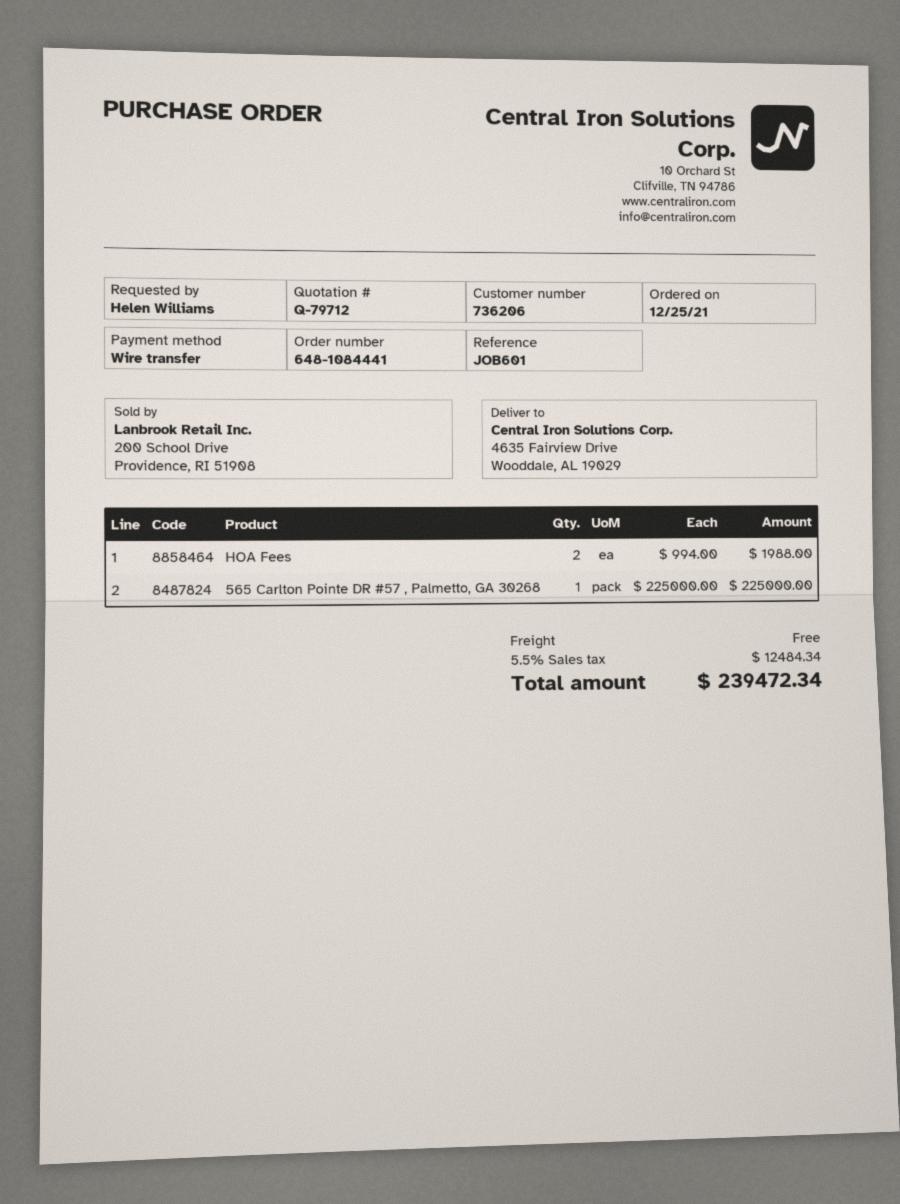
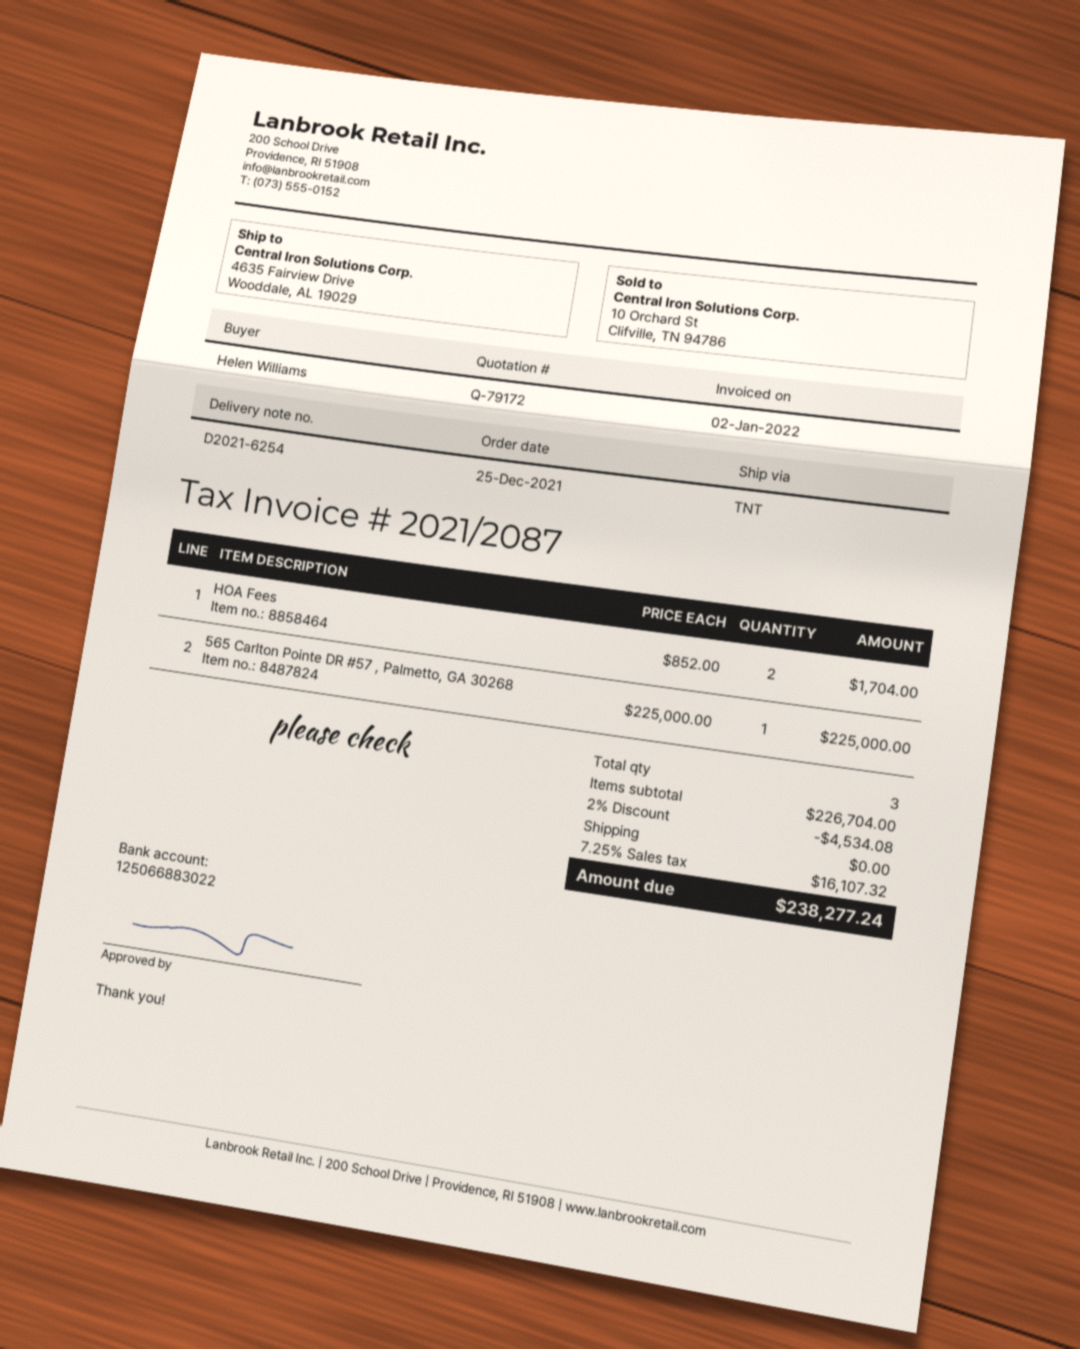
quote number: Q-79712 -> Q-79172
HOA Fees: 2 x 994.00 = 1988.00 -> 2 x 852.00 = 1704.00
discount: none -> 2% = 4534.08
tax: 5.5% = 12484.34 -> 7.25% = 16107.32
total: 239472.34 -> 238277.24

